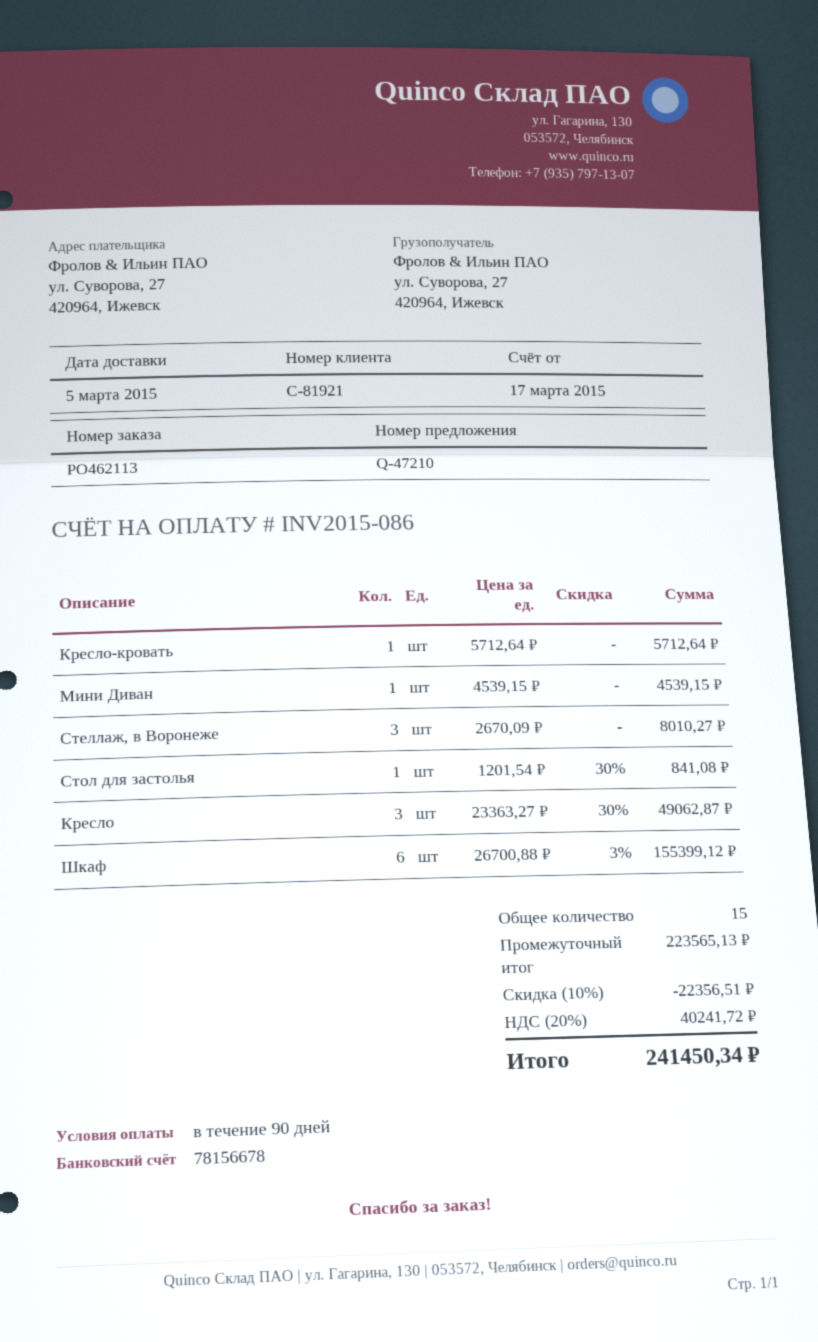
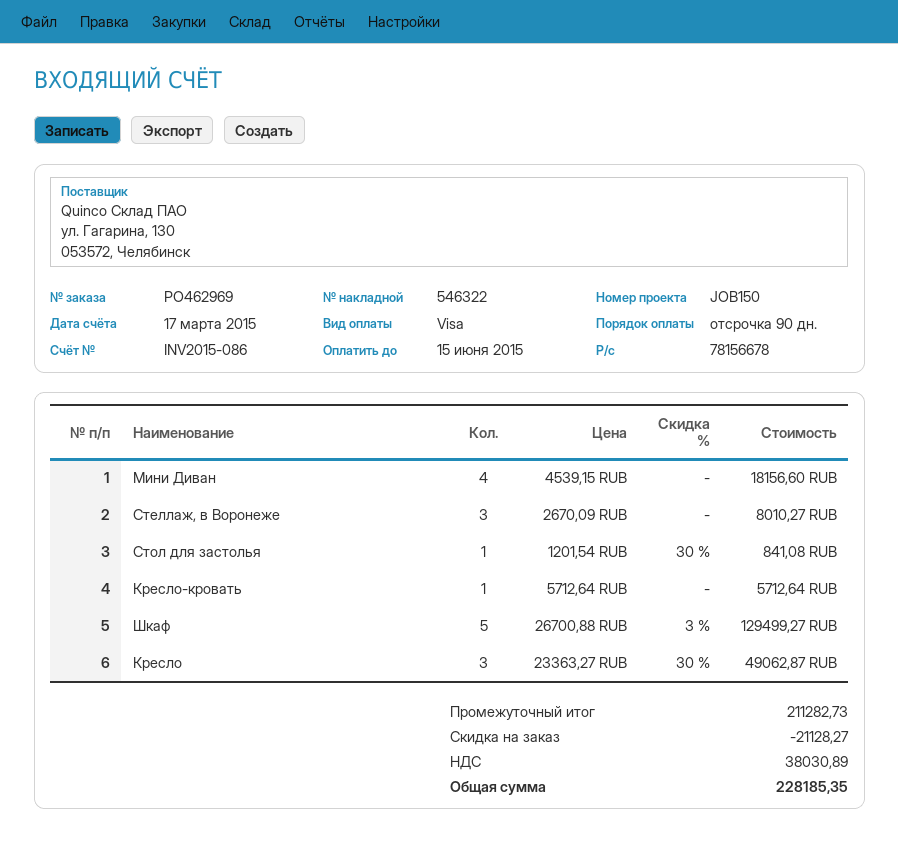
order number: PO462113 -> PO462969
Мини Диван: 1 x 4539.15 = 4539.15 -> 4 x 4539.15 = 18156.60
Шкаф: 6 x 26700.88 - 3% = 155399.12 -> 5 x 26700.88 - 3% = 129499.27
subtotal: 223565.13 -> 211282.73
discount: 22356.51 -> 21128.27
tax: 40241.72 -> 38030.89
total: 241450.34 -> 228185.35

